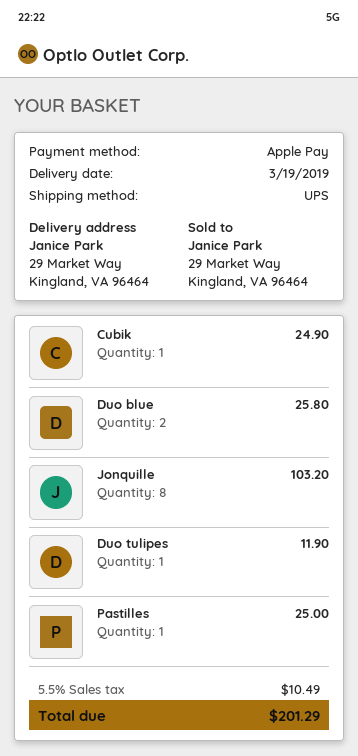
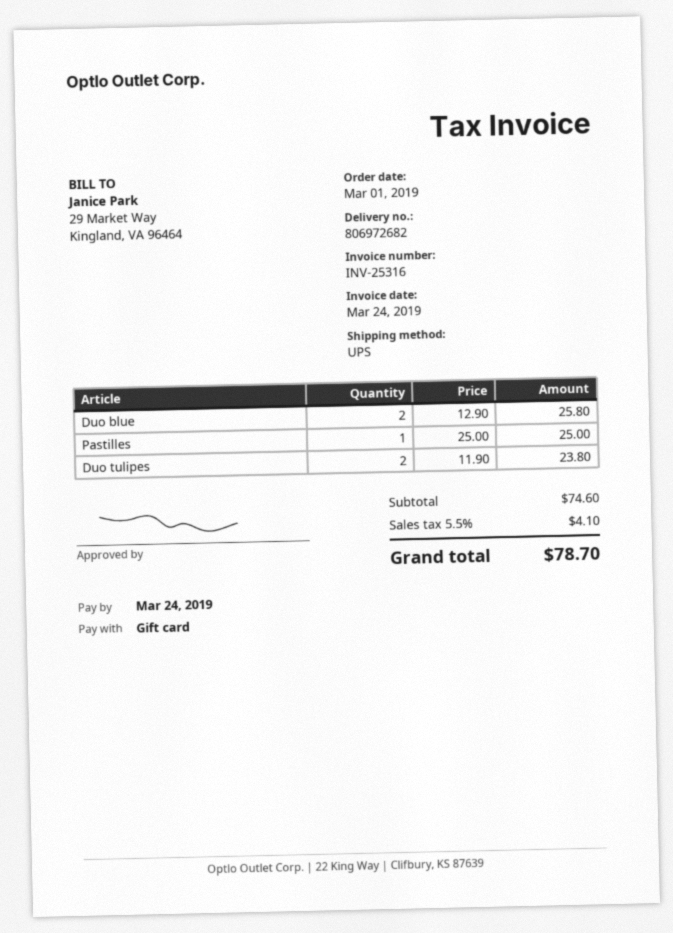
payment method: Apple Pay -> gift card
Cubik: 1 for 24.90 -> none
Jonquille: 8 for 103.20 -> none
Duo tulipes: 1 for 11.90 -> 2 for 23.80
tax: 5.5% = 10.49 -> 5.5% = 4.10
total: 201.29 -> 78.70

